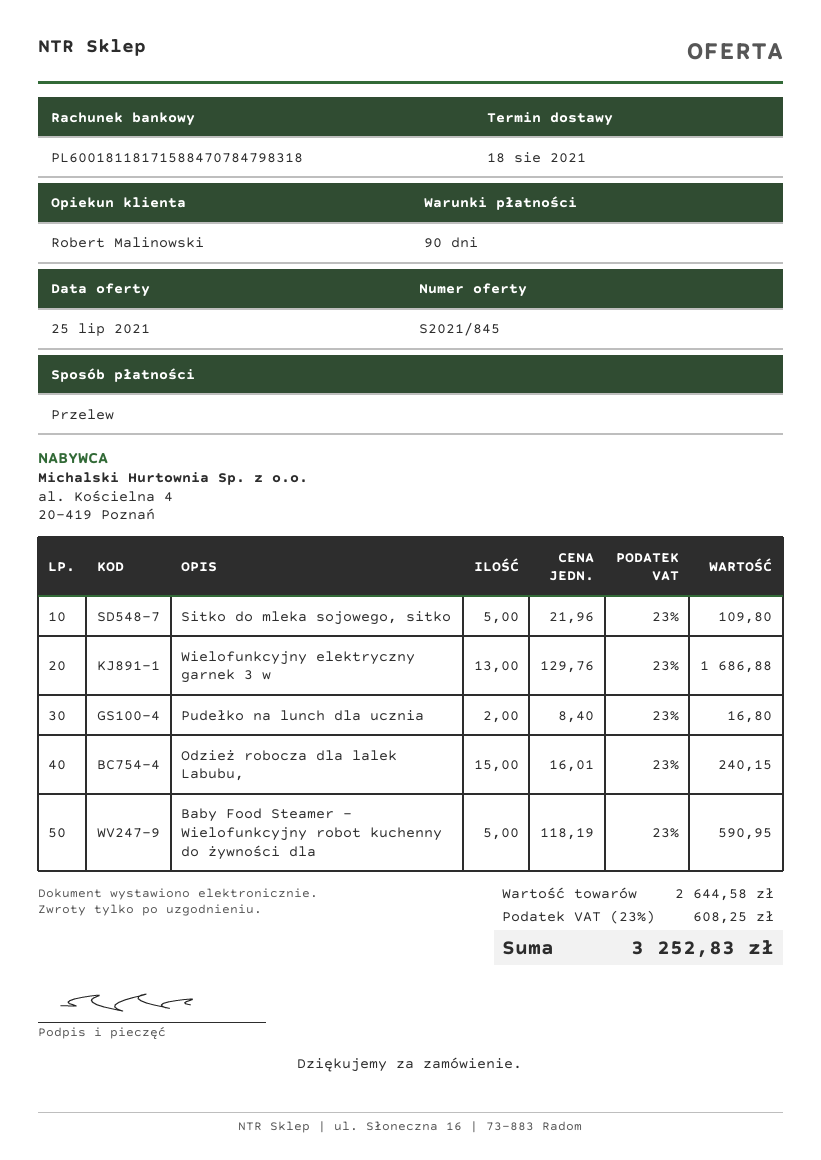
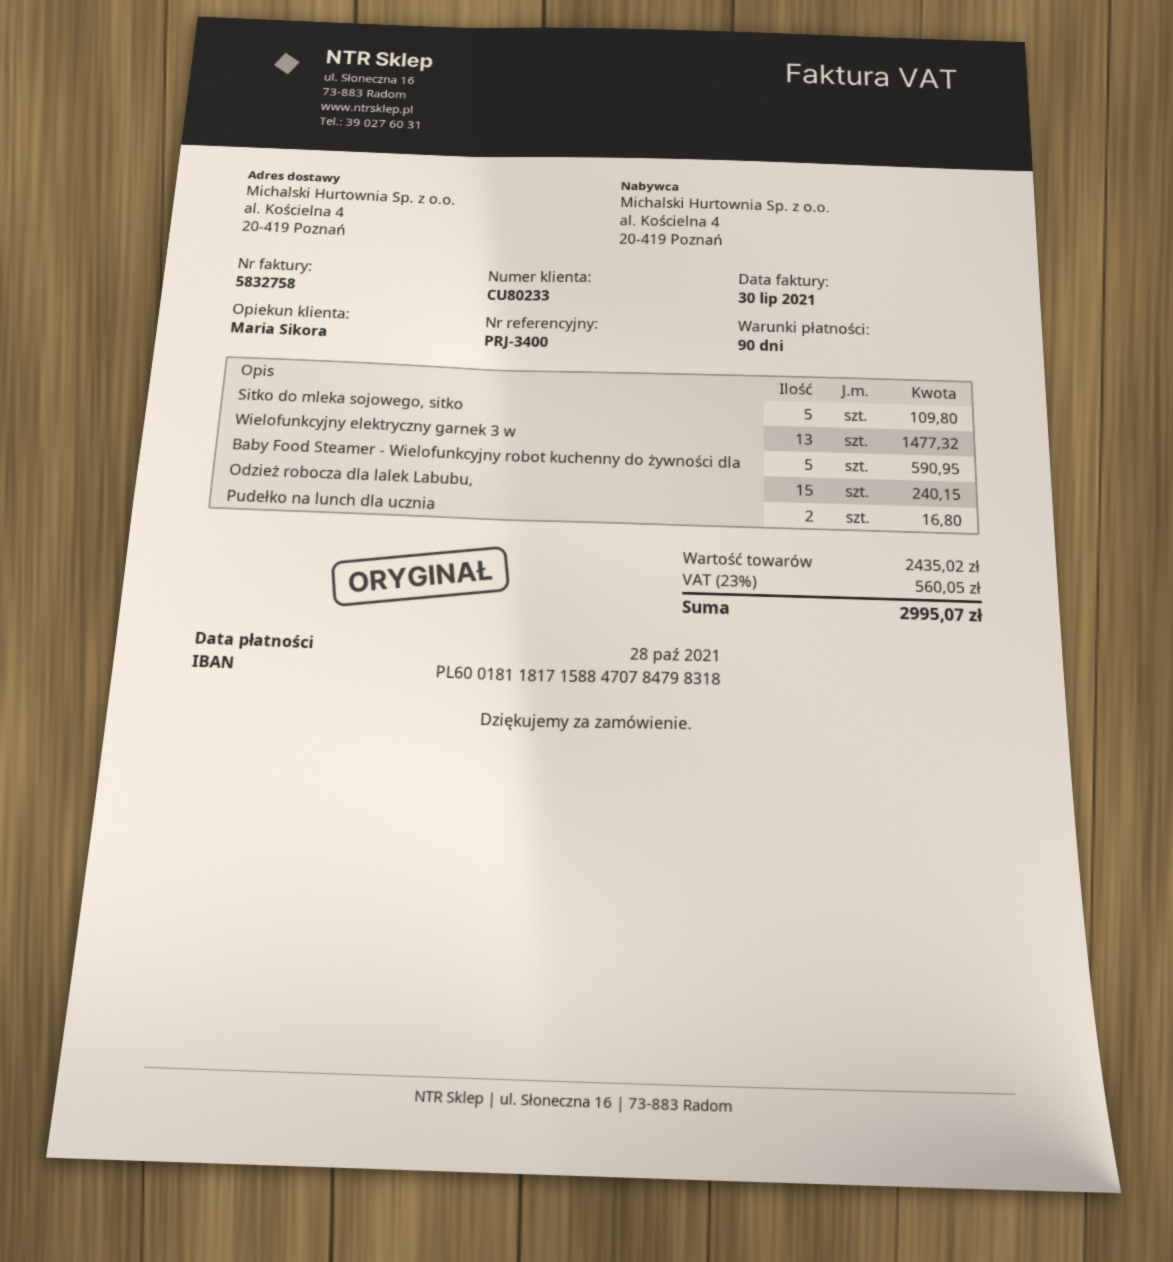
sales rep: Robert Malinowski -> Maria Sikora
Wielofunkcyjny elektryczny garnek 3 w: 13 for 1686.88 -> 13 for 1477.32
subtotal: 2644.58 -> 2435.02
tax: 23% = 608.25 -> 23% = 560.05
total: 3252.83 -> 2995.07

